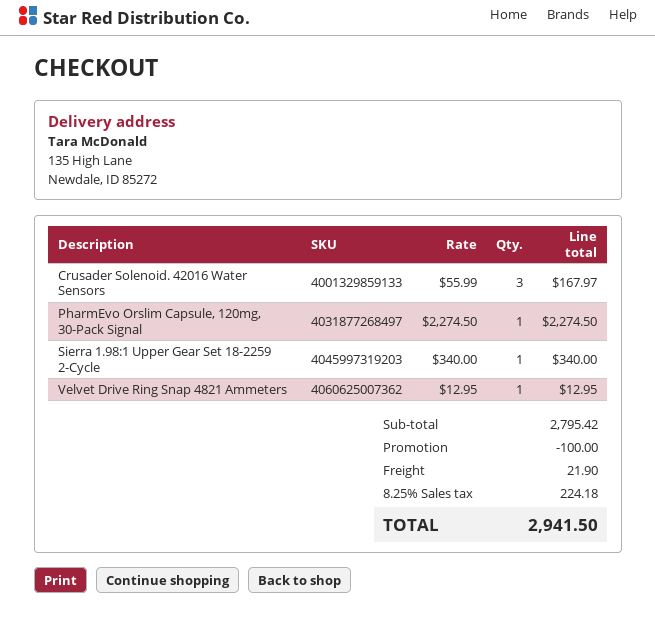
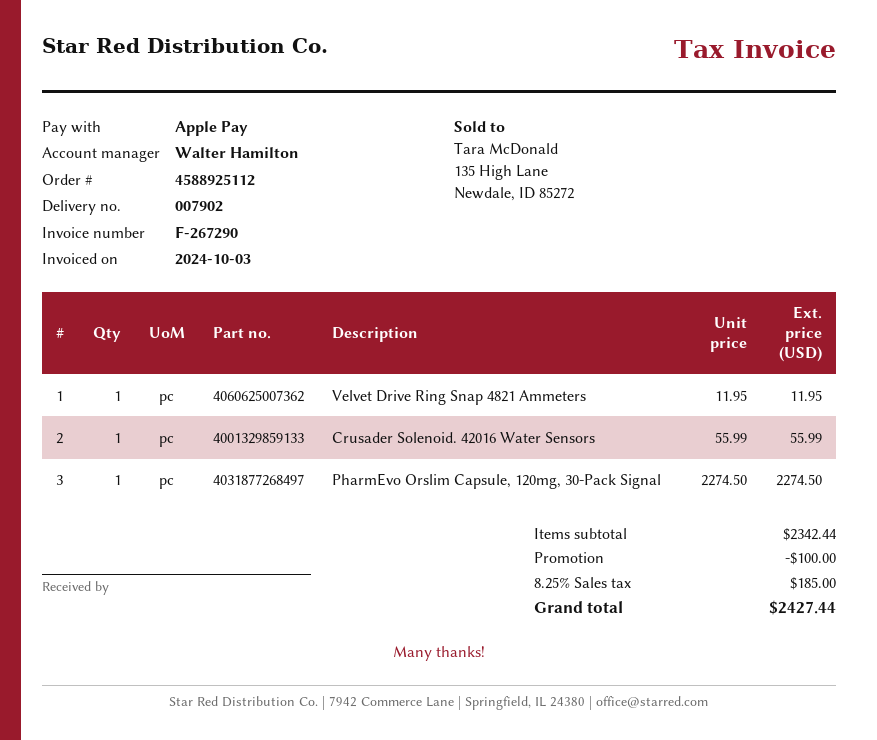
Crusader Solenoid. 42016 Water Sensors: 3 x 55.99 = 167.97 -> 1 x 55.99 = 55.99
Sierra 1.98:1 Upper Gear Set 18-2259 2-Cycle: 1 x 340.00 = 340.00 -> none
Velvet Drive Ring Snap 4821 Ammeters: 1 x 12.95 = 12.95 -> 1 x 11.95 = 11.95
subtotal: 2795.42 -> 2342.44
shipping: 21.90 -> none
tax: 8.25% = 224.18 -> 8.25% = 185.00
total: 2941.50 -> 2427.44

